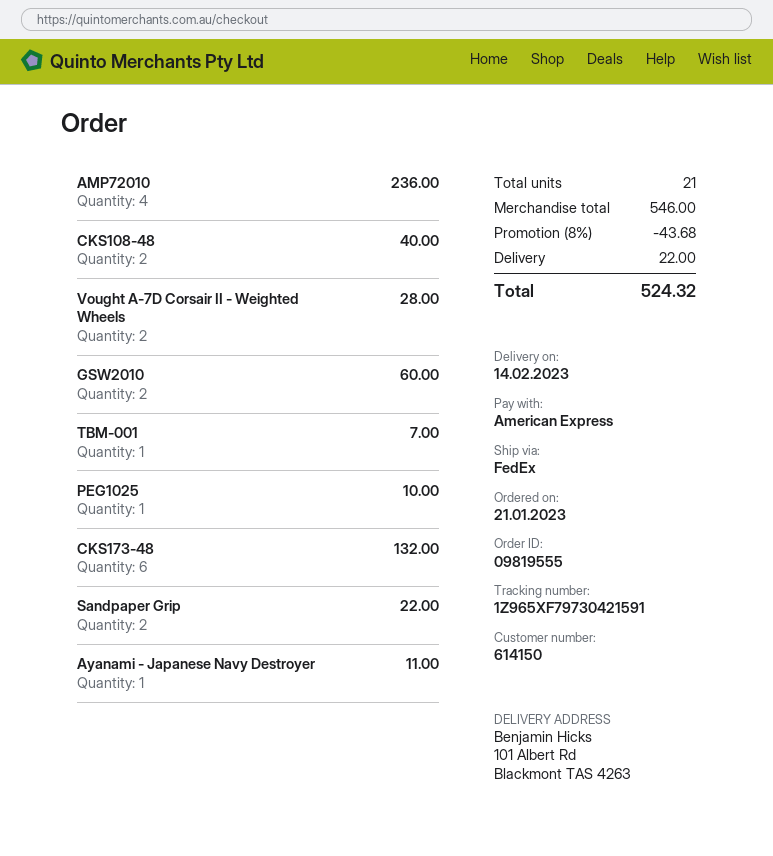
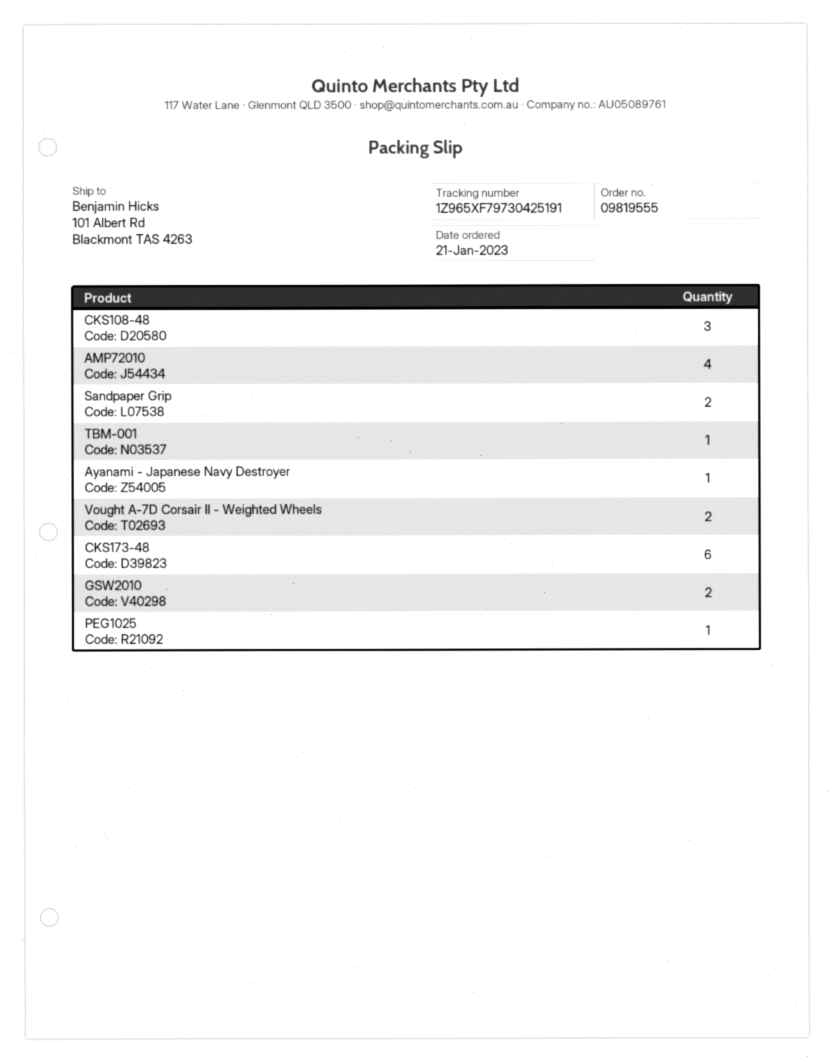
tracking number: 1Z965XF79730421591 -> 1Z965XF79730425191
CKS108-48: 2 -> 3

